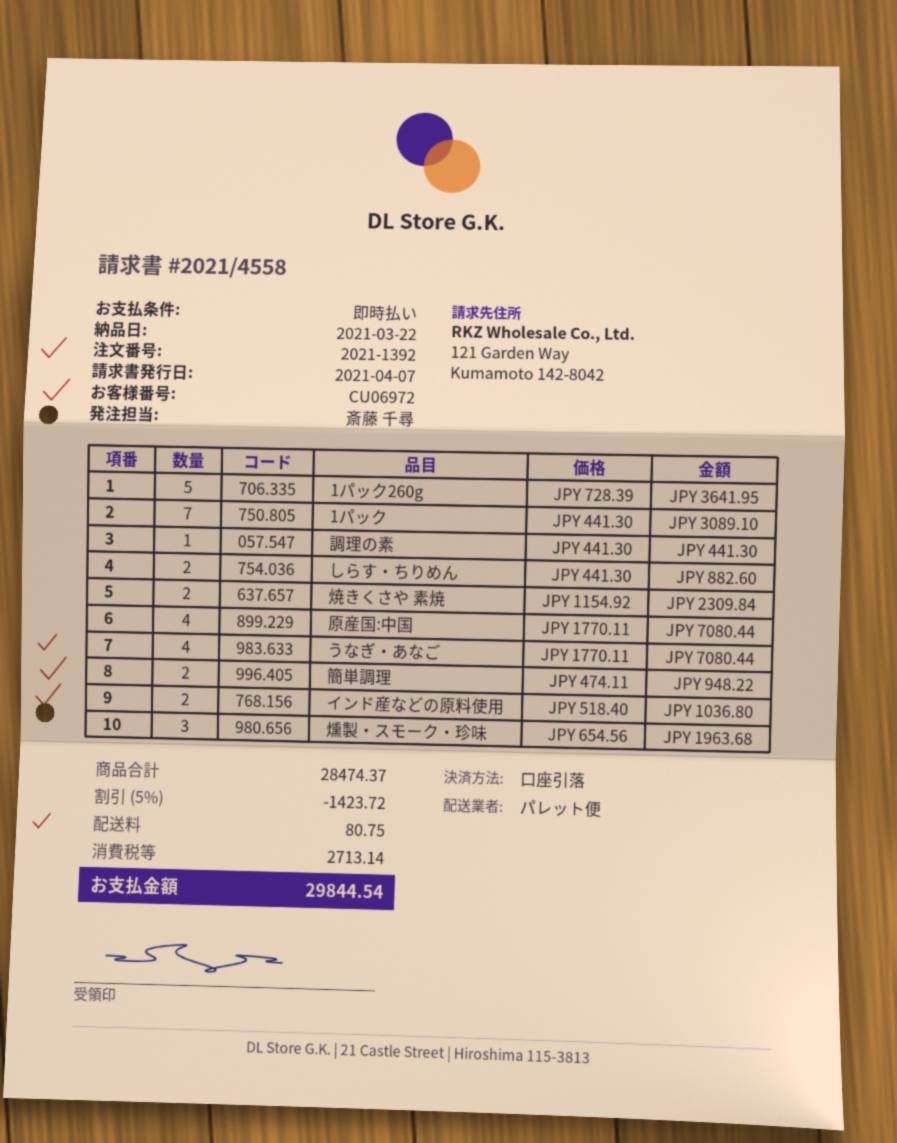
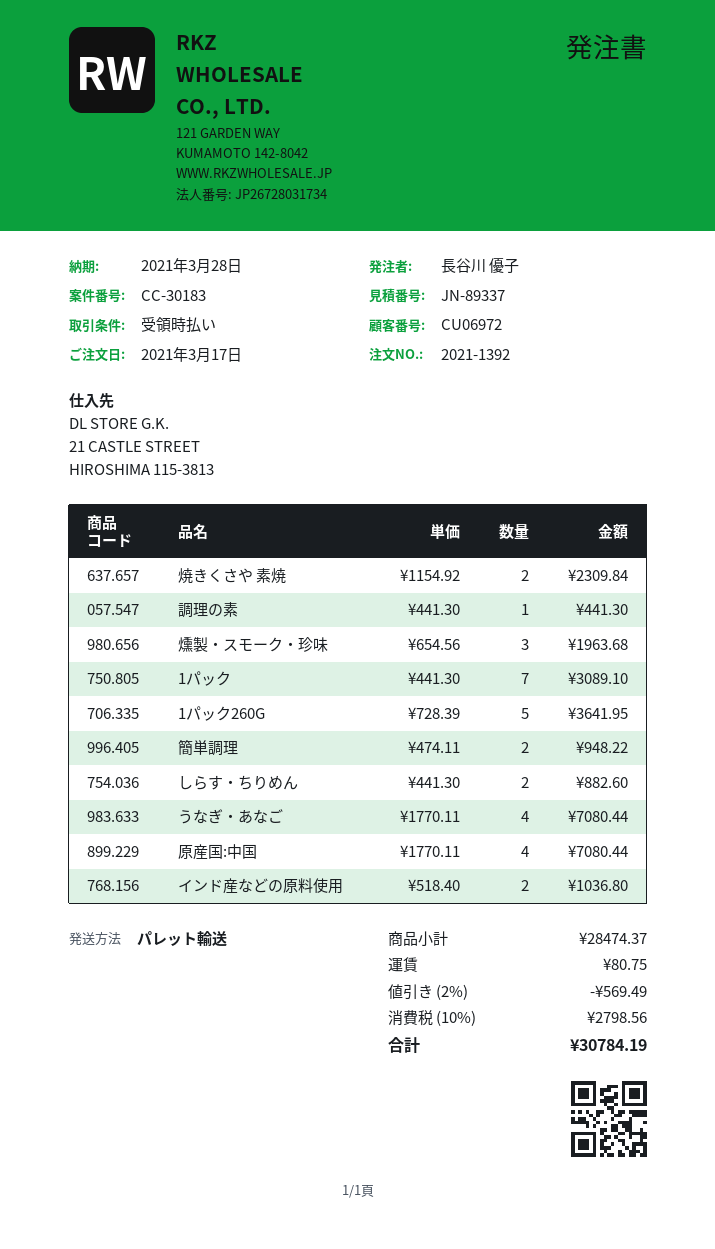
delivery date: 2021-03-22 -> 2021-03-28
ordered by: 斎藤 千尋 -> 長谷川 優子
discount: 5% = 1423.72 -> 2% = 569.49
tax: 2713.14 -> 2798.56
total: 29844.54 -> 30784.19

